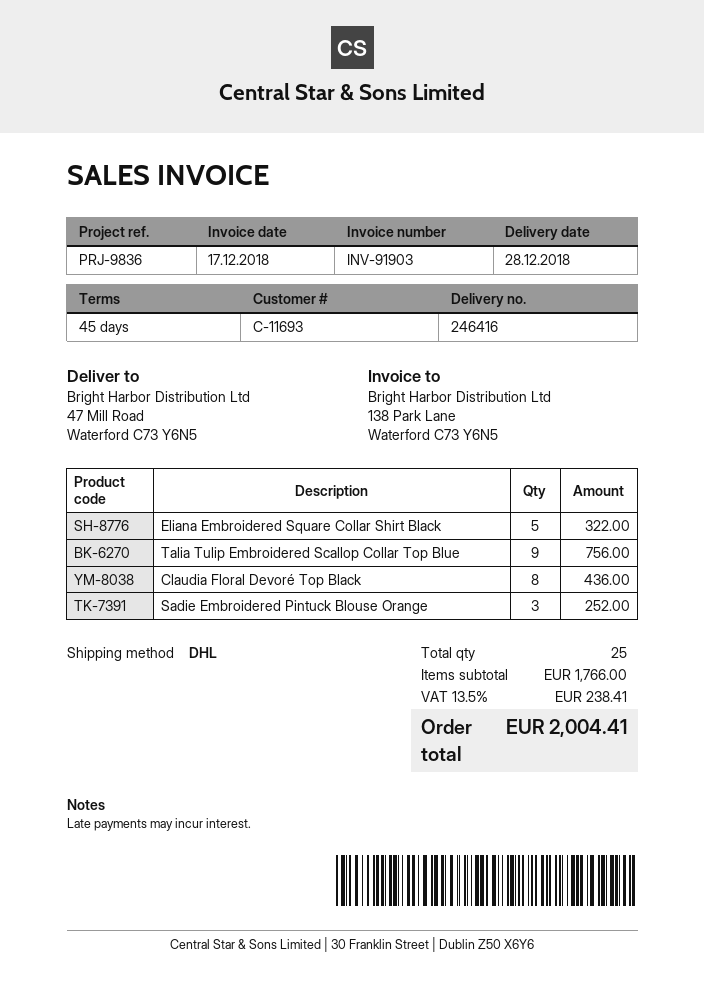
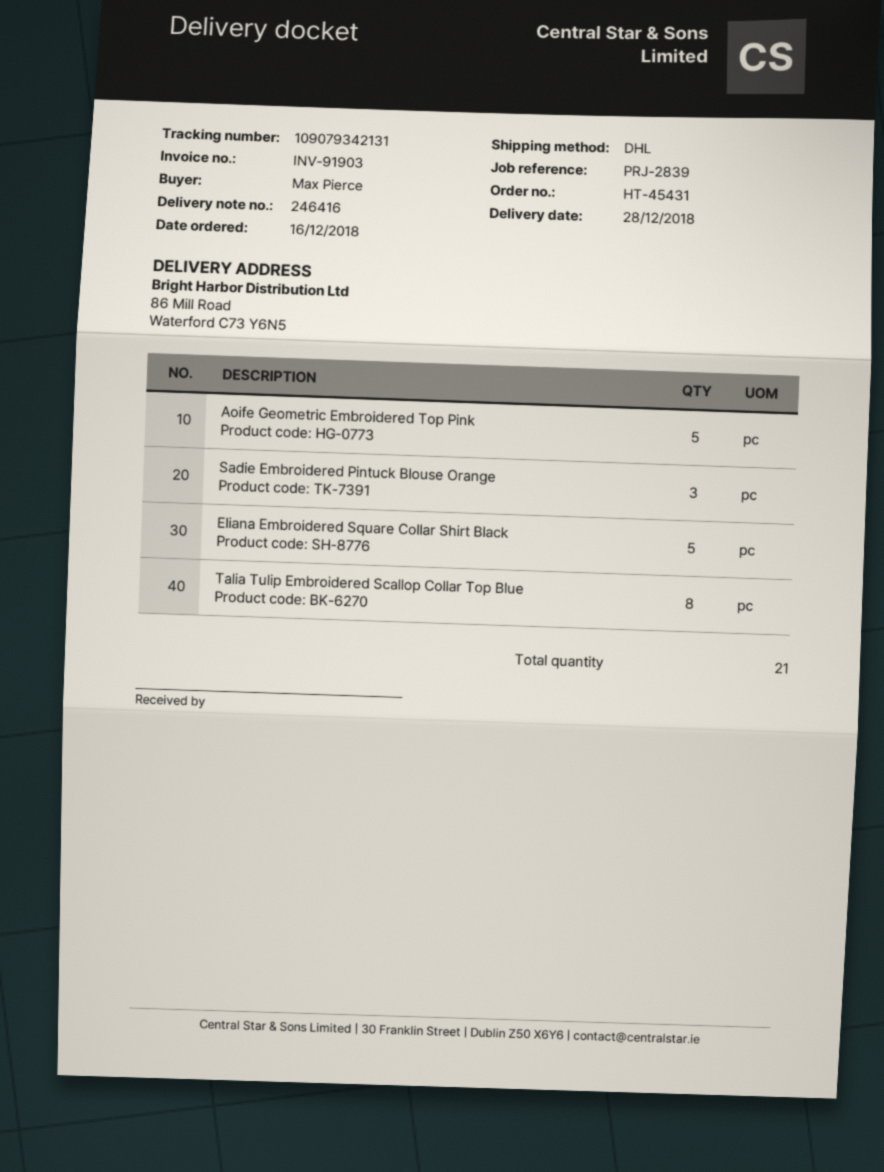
reference: PRJ-9836 -> PRJ-2839
ship to: 47 Mill Road, Waterford C73 Y6N5 -> 86 Mill Road, Waterford C73 Y6N5
Talia Tulip Embroidered Scallop Collar Top Blue: 9 -> 8
Claudia Floral Devoré Top Black: 8 -> none
Aoife Geometric Embroidered Top Pink: none -> 5
total quantity: 25 -> 21

